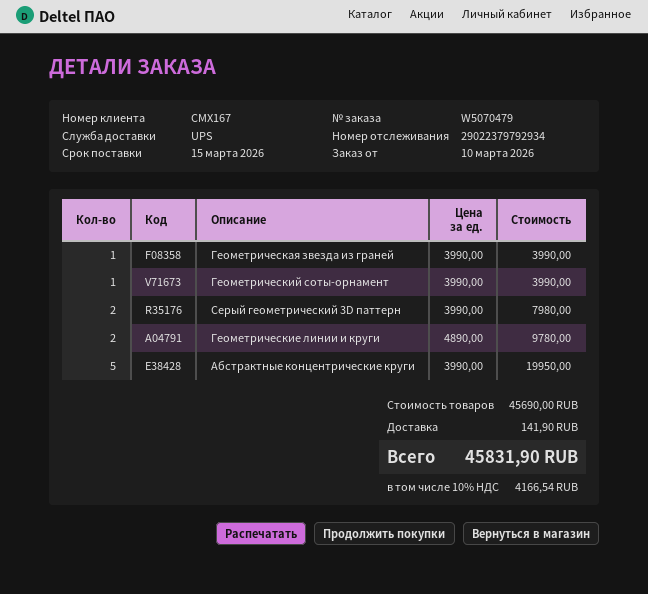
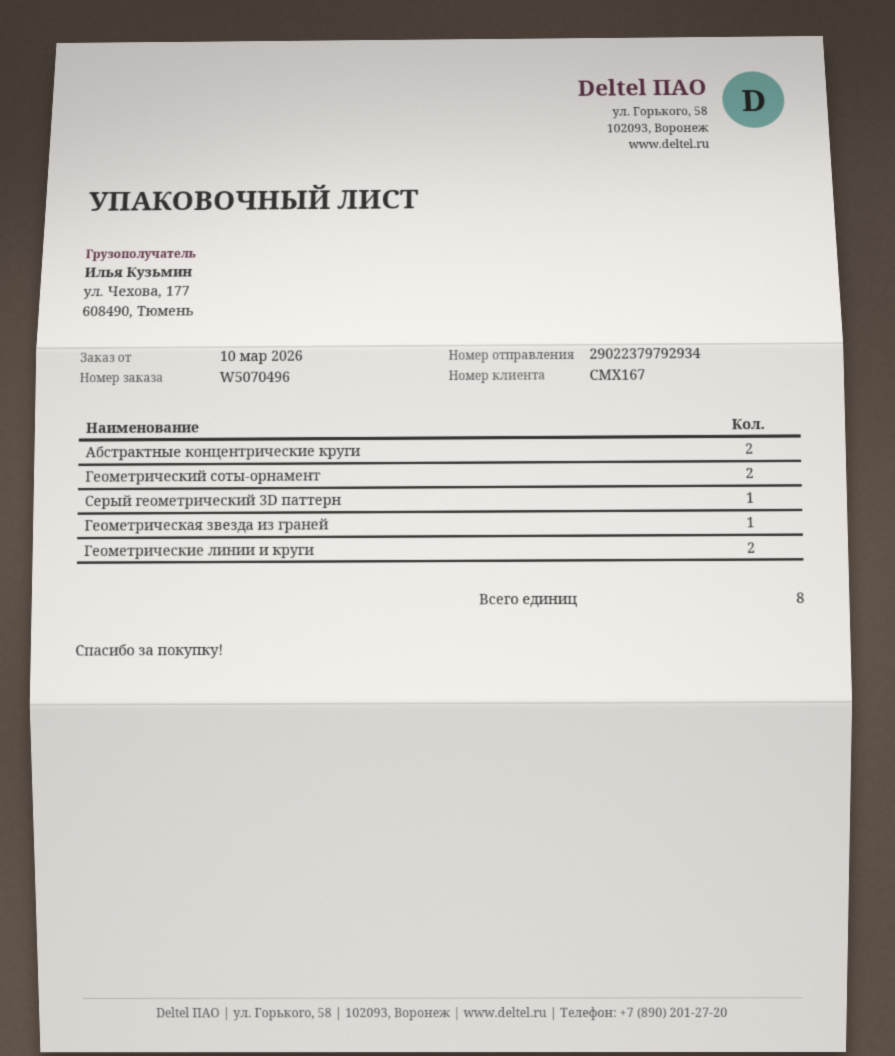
order number: W5070479 -> W5070496
Геометрический соты-орнамент: 1 -> 2
Серый геометрический 3D паттерн: 2 -> 1
Абстрактные концентрические круги: 5 -> 2

